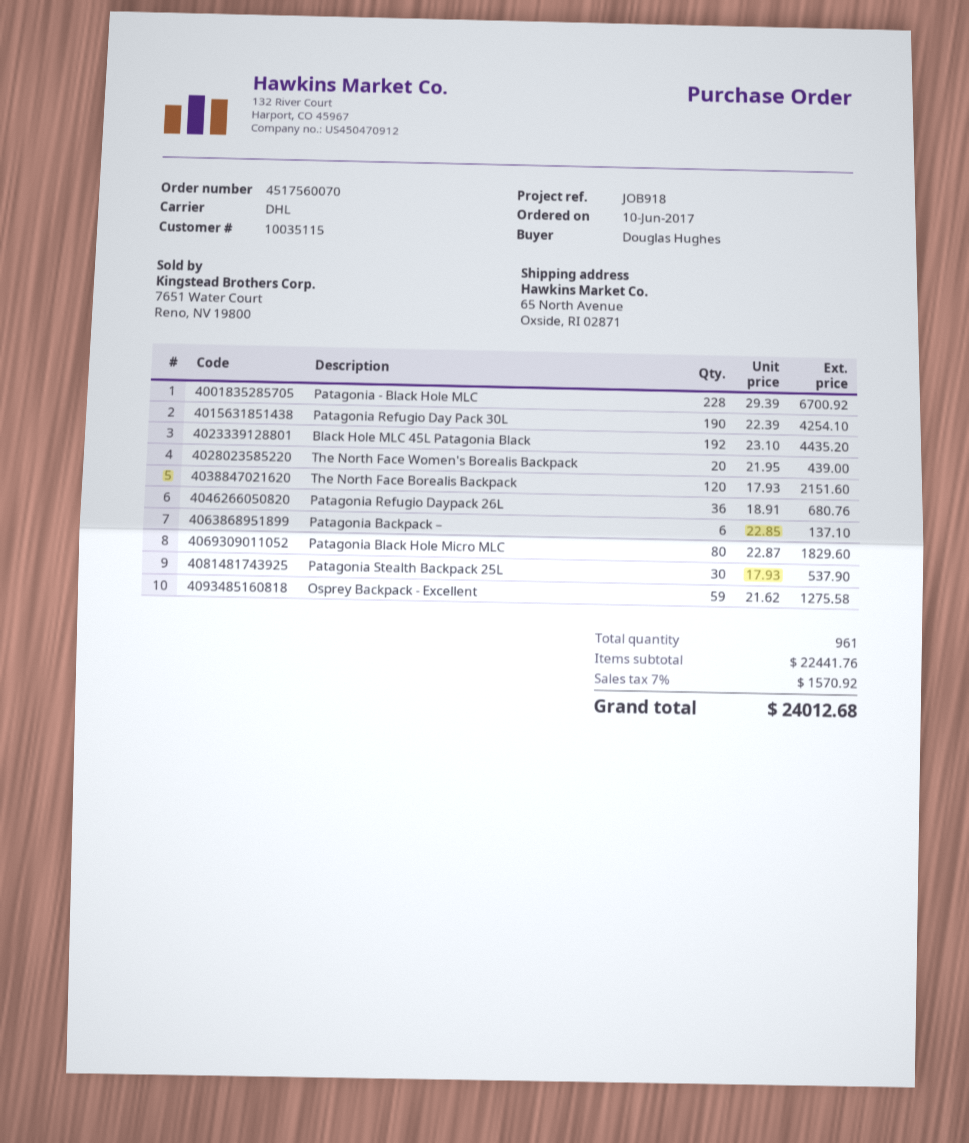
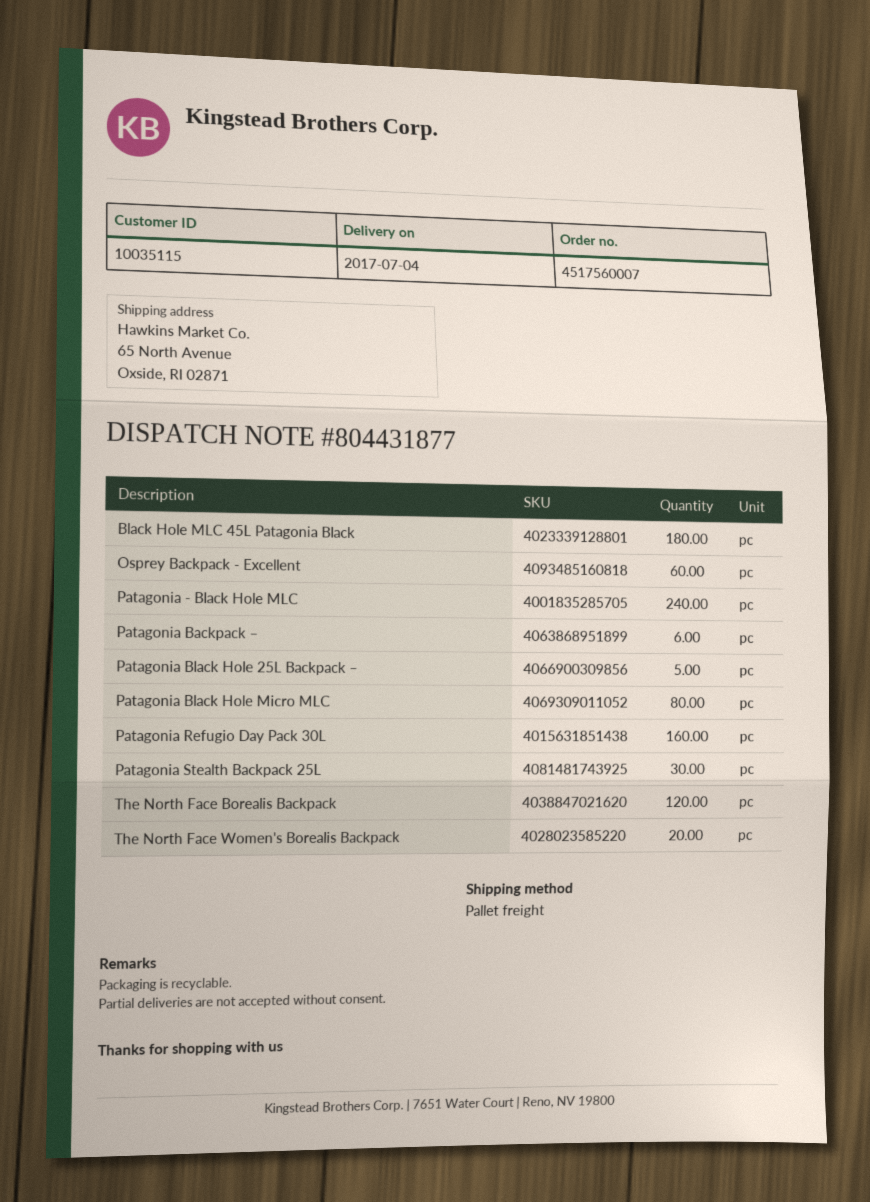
order number: 4517560070 -> 4517560007
shipping method: DHL -> pallet freight
Patagonia - Black Hole MLC: 228 -> 240
Patagonia Refugio Day Pack 30L: 190 -> 160
Black Hole MLC 45L Patagonia Black: 192 -> 180
Patagonia Refugio Daypack 26L: 36 -> none
Osprey Backpack - Excellent: 59 -> 60
Patagonia Black Hole 25L Backpack –: none -> 5

